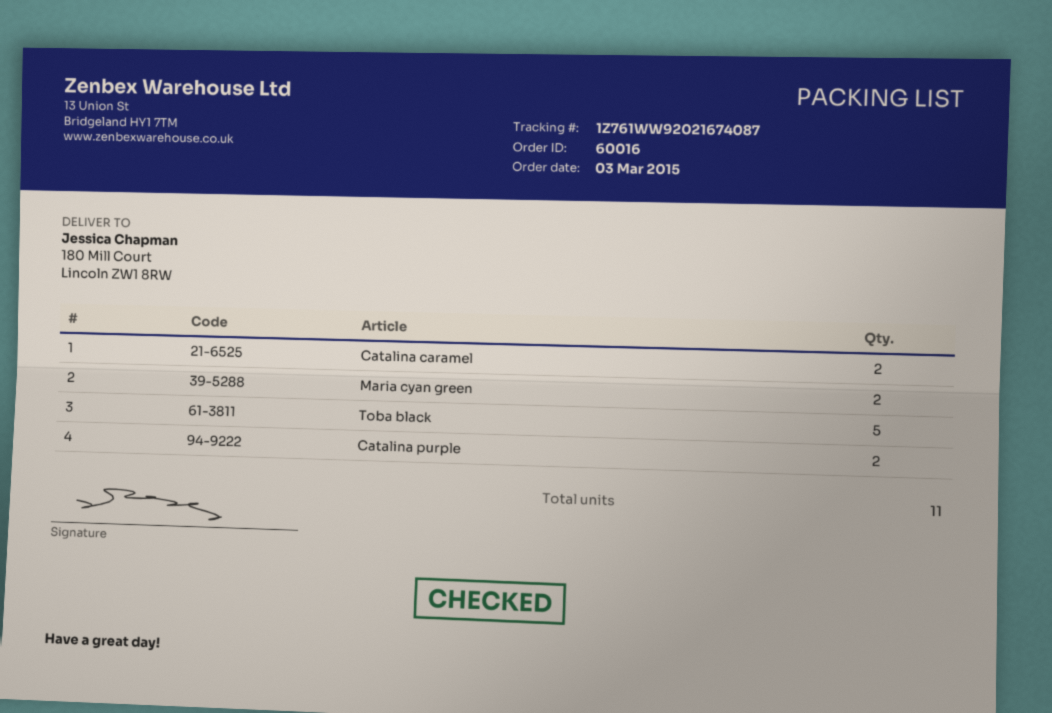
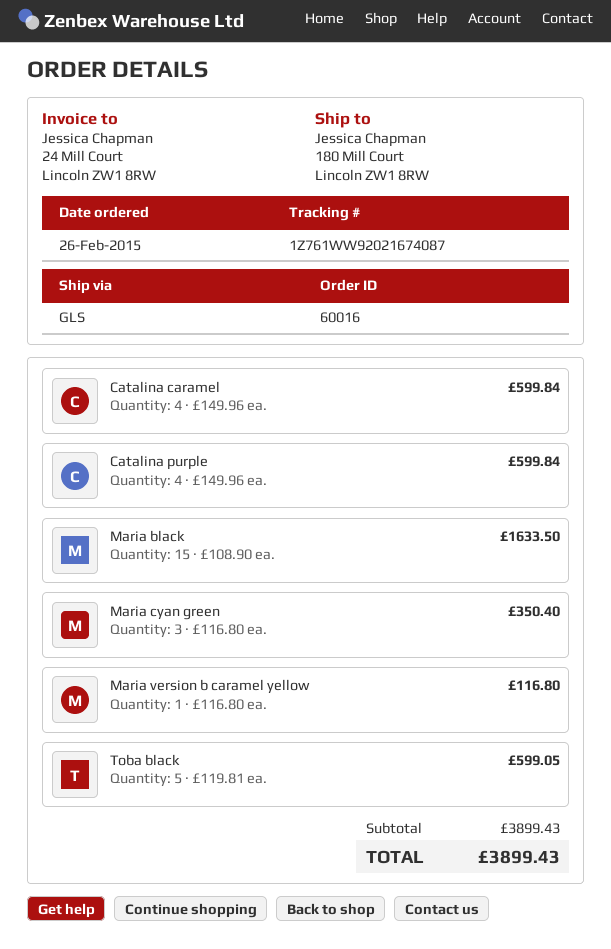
order date: 2015-03-03 -> 2015-02-26
Catalina caramel: 2 -> 4
Maria cyan green: 2 -> 3
Catalina purple: 2 -> 4
Maria black: none -> 15
Maria version b caramel yellow: none -> 1

